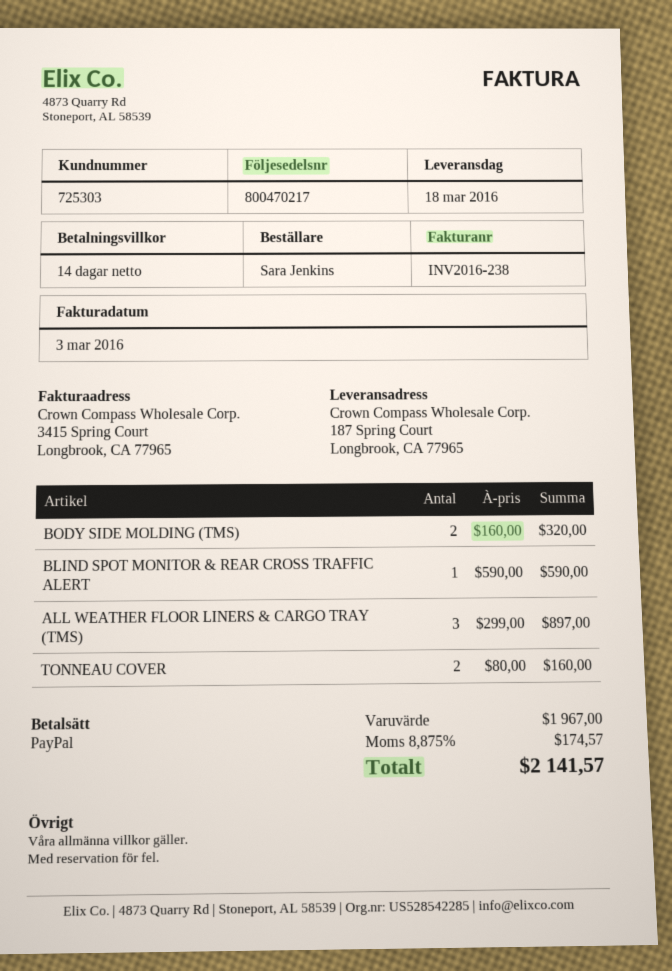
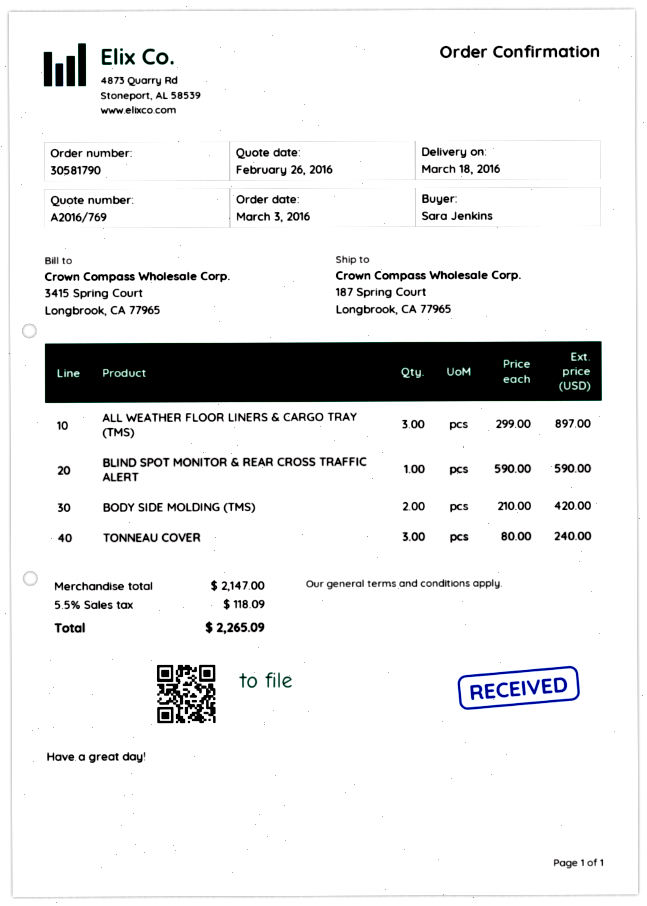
BODY SIDE MOLDING (TMS): 2 x 160.00 = 320.00 -> 2 x 210.00 = 420.00
TONNEAU COVER: 2 x 80.00 = 160.00 -> 3 x 80.00 = 240.00
subtotal: 1967.00 -> 2147.00
tax: 8.875% = 174.57 -> 5.5% = 118.09
total: 2141.57 -> 2265.09

